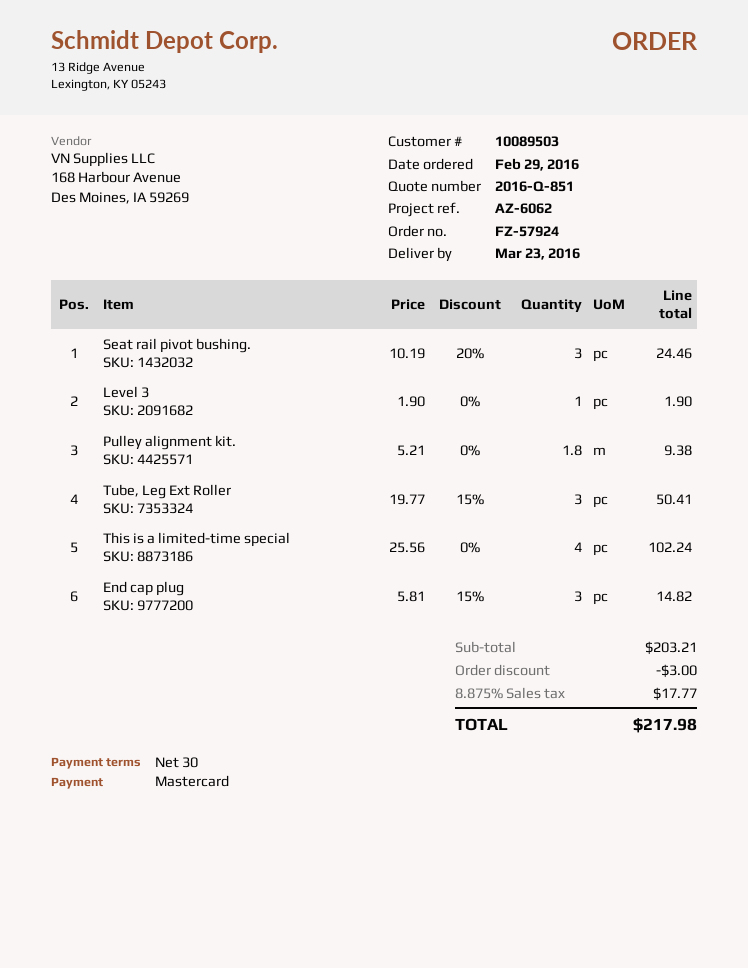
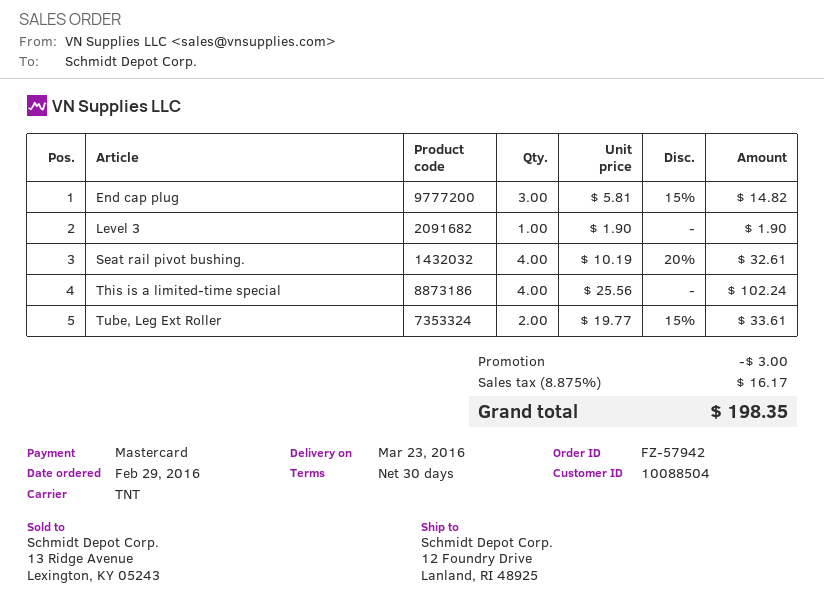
order number: FZ-57924 -> FZ-57942
customer number: 10089503 -> 10088504
Seat rail pivot bushing.: 3 x 10.19 - 20% = 24.46 -> 4 x 10.19 - 20% = 32.61
Pulley alignment kit.: 1.8 x 5.21 = 9.38 -> none
Tube, Leg Ext Roller: 3 x 19.77 - 15% = 50.41 -> 2 x 19.77 - 15% = 33.61
tax: 8.875% = 17.77 -> 8.875% = 16.17
total: 217.98 -> 198.35

